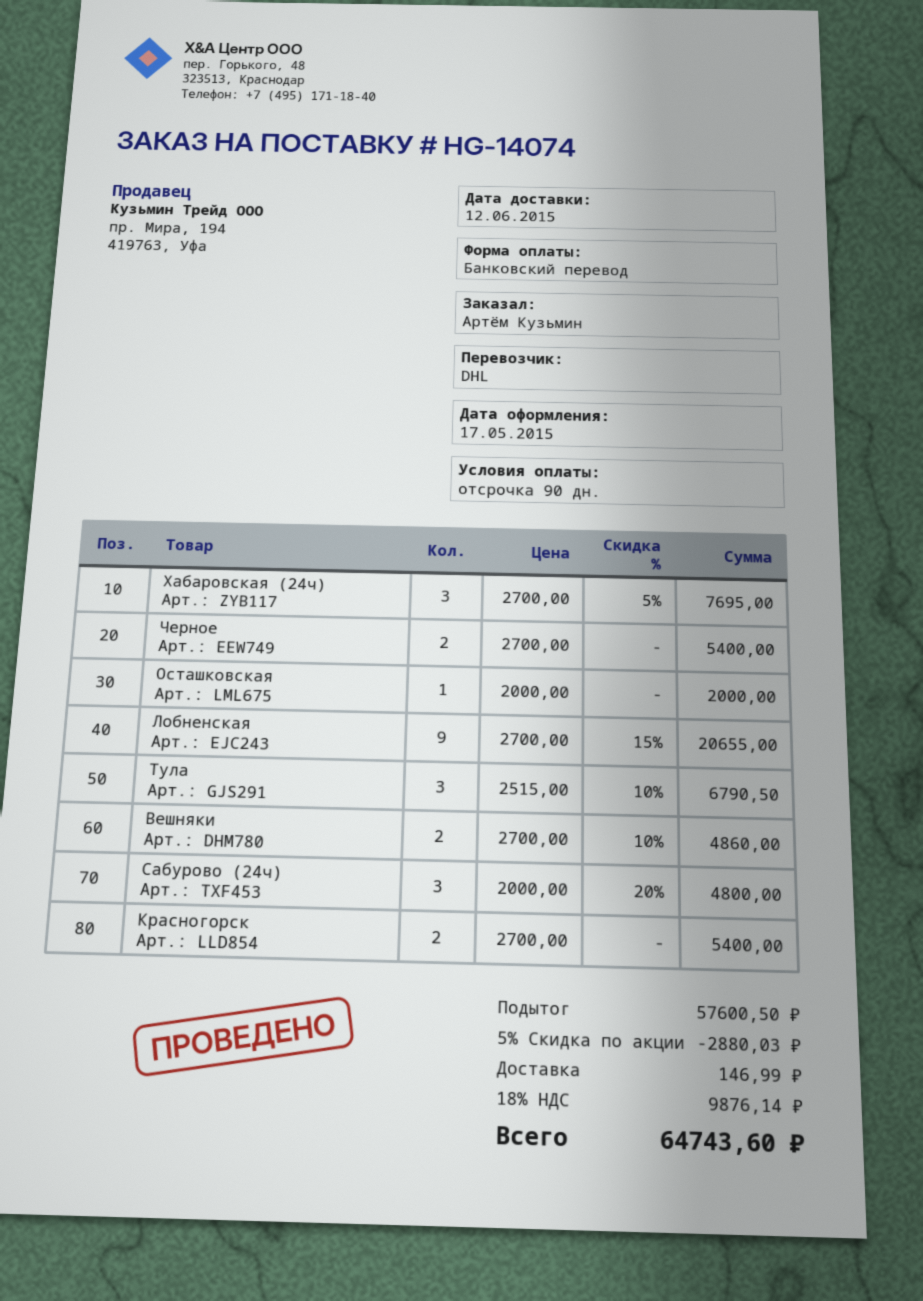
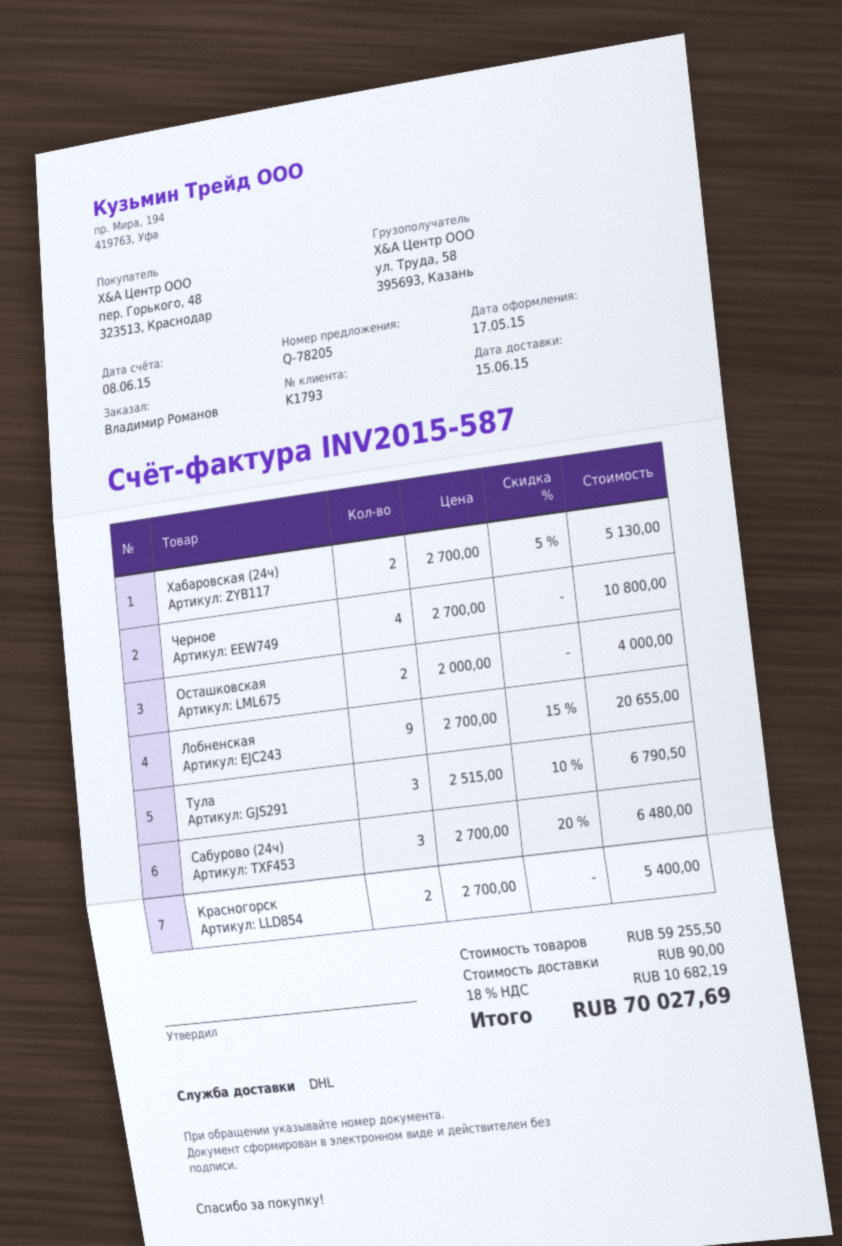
delivery date: 2015-06-12 -> 2015-06-15
ordered by: Артём Кузьмин -> Владимир Романов
Хабаровская (24ч): 3 x 2700.00 - 5% = 7695.00 -> 2 x 2700.00 - 5% = 5130.00
Черное: 2 x 2700.00 = 5400.00 -> 4 x 2700.00 = 10800.00
Осташковская: 1 x 2000.00 = 2000.00 -> 2 x 2000.00 = 4000.00
Вешняки: 2 x 2700.00 - 10% = 4860.00 -> none
Сабурово (24ч): 3 x 2000.00 - 20% = 4800.00 -> 3 x 2700.00 - 20% = 6480.00
subtotal: 57600.50 -> 59255.50
discount: 5% = 2880.03 -> none
shipping: 146.99 -> 90.00
tax: 18% = 9876.14 -> 18% = 10682.19
total: 64743.60 -> 70027.69

